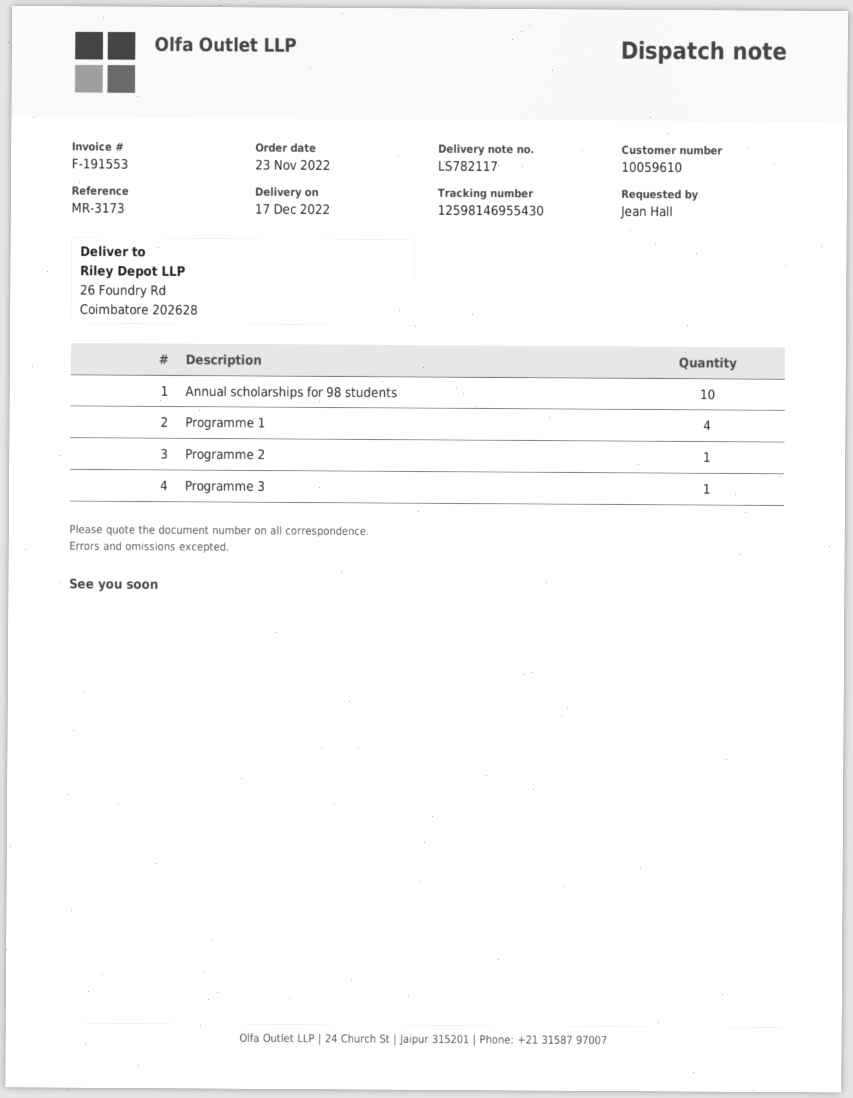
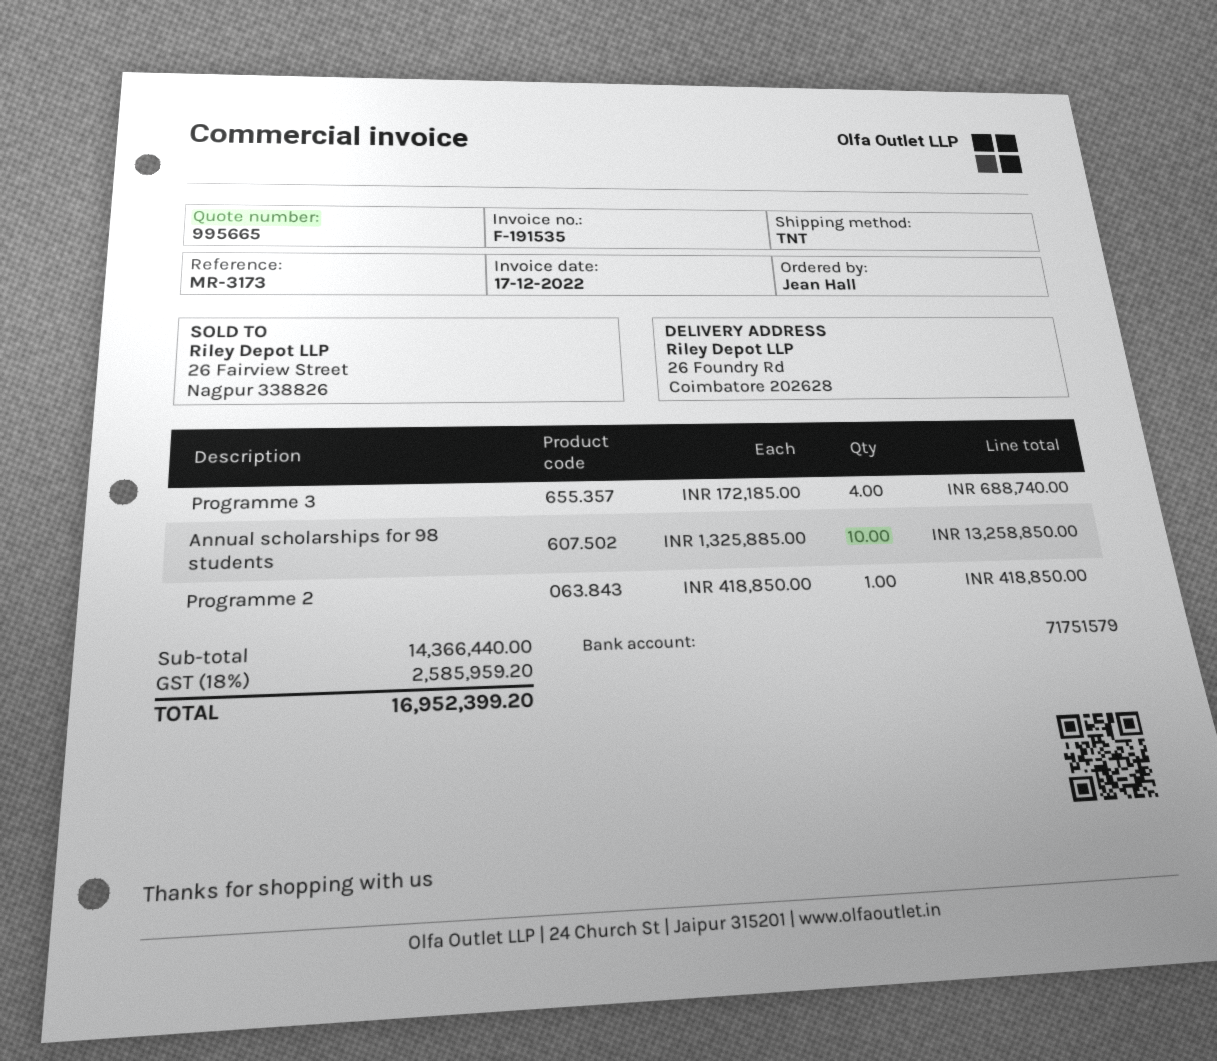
invoice number: F-191553 -> F-191535
Programme 1: 4 -> none
Programme 3: 1 -> 4

